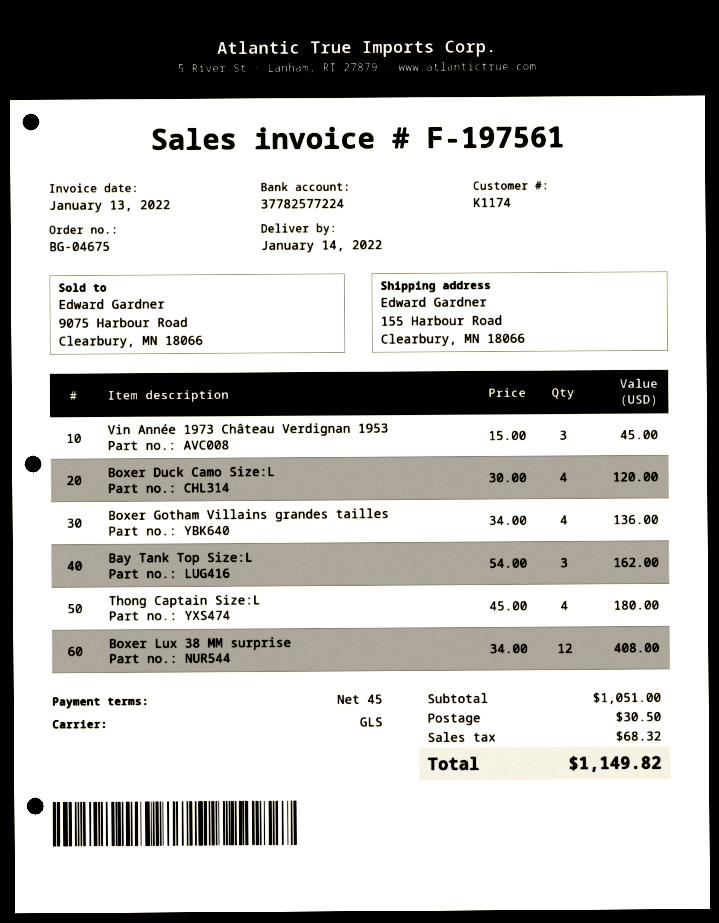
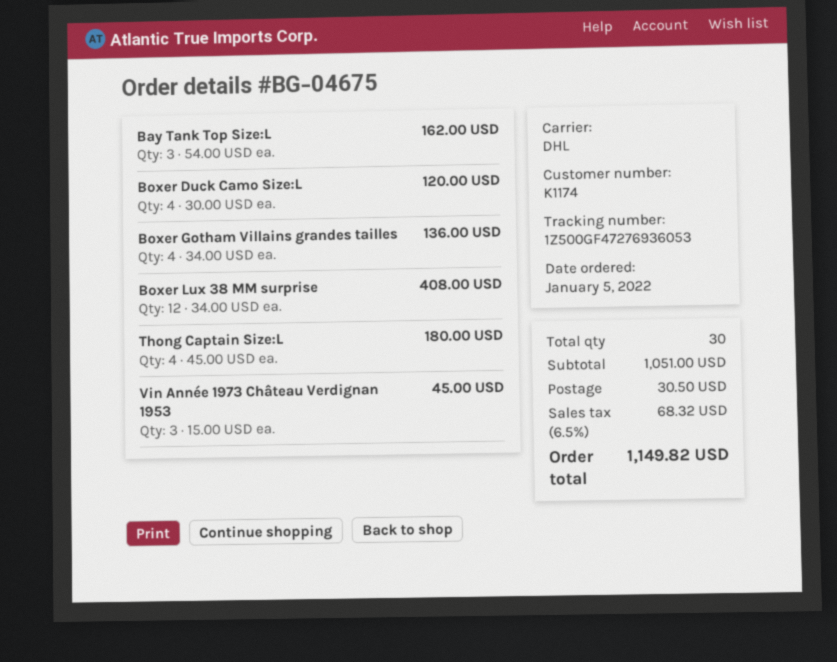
shipping method: GLS -> DHL

